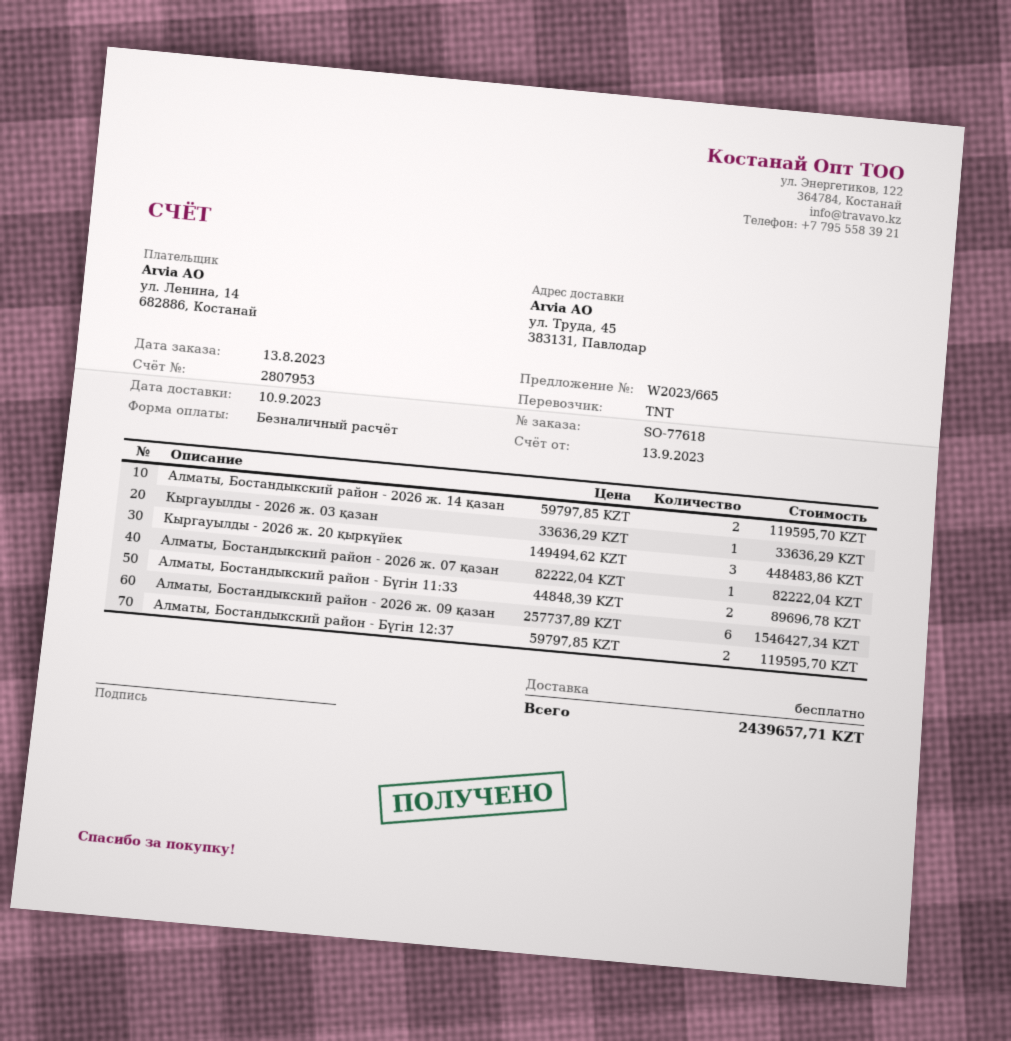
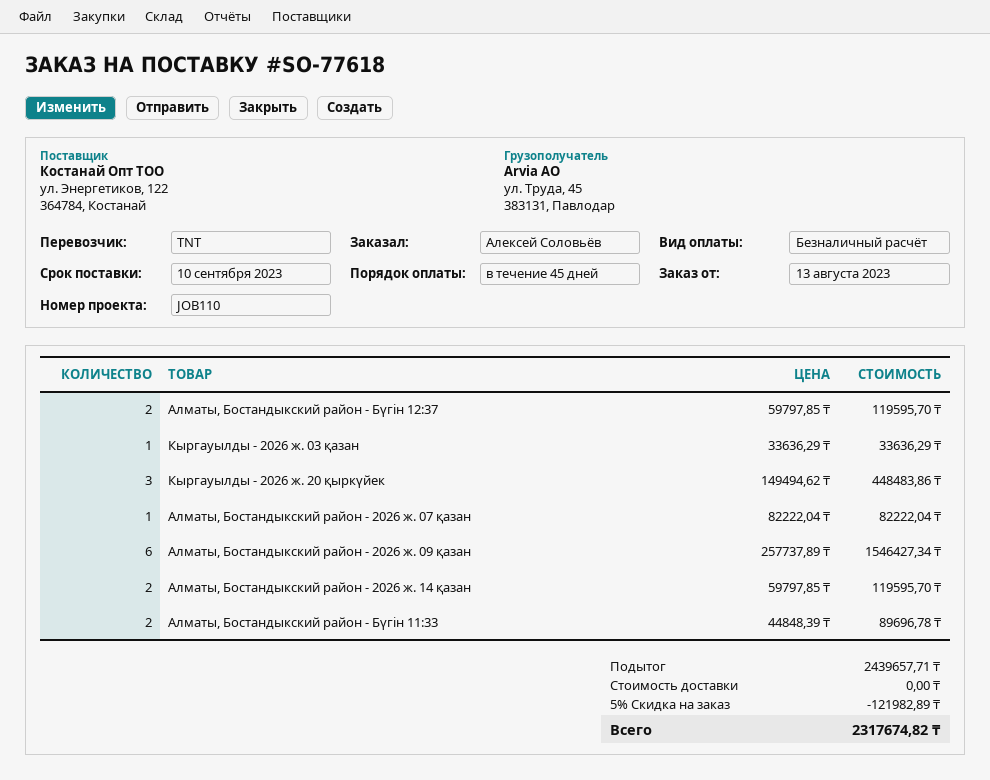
discount: none -> 5% = 121982.89
total: 2439657.71 -> 2317674.82

